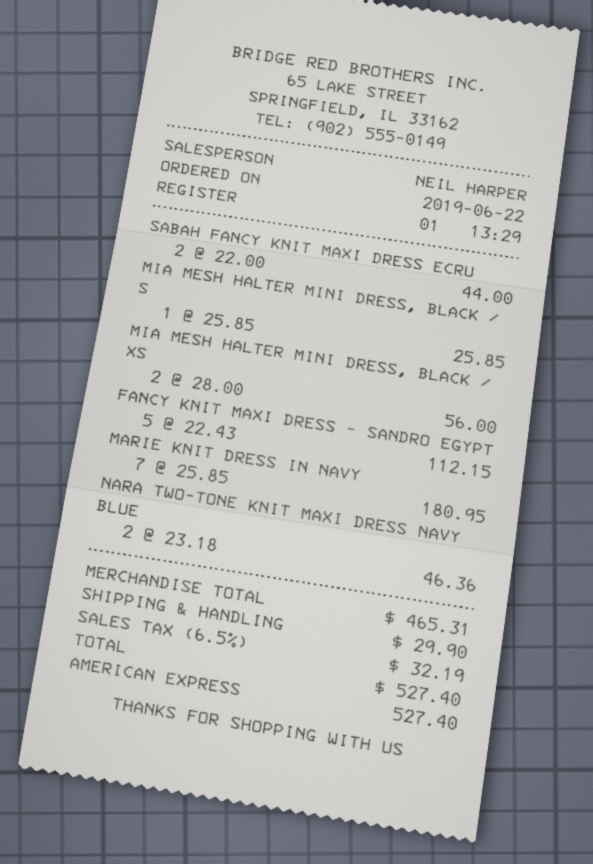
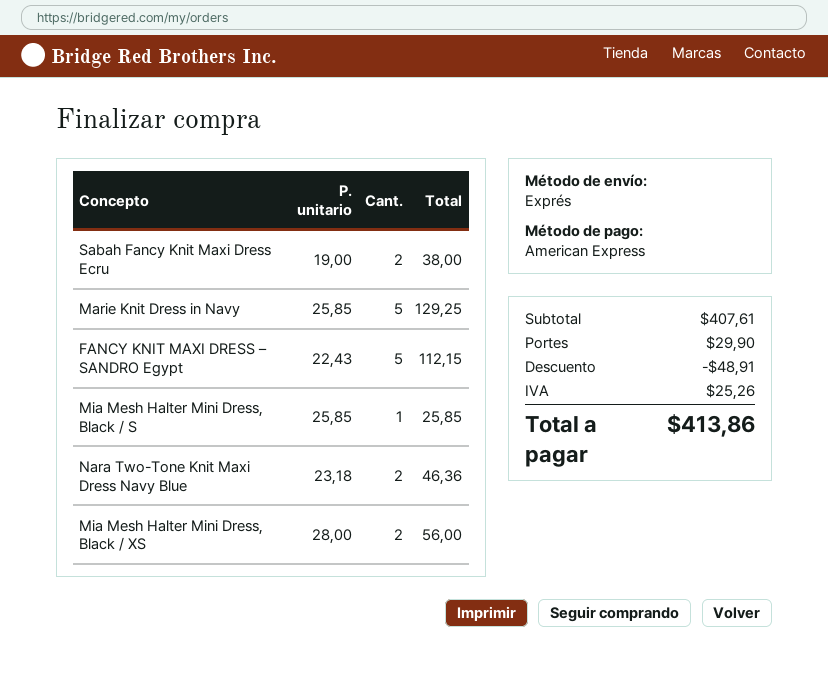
SABAH FANCY KNIT MAXI DRESS ECRU: 2 x 22.00 = 44.00 -> 2 x 19.00 = 38.00
MARIE KNIT DRESS IN NAVY: 7 x 25.85 = 180.95 -> 5 x 25.85 = 129.25
subtotal: 465.31 -> 407.61
discount: none -> 48.91
tax: 32.19 -> 25.26
total: 527.40 -> 413.86

